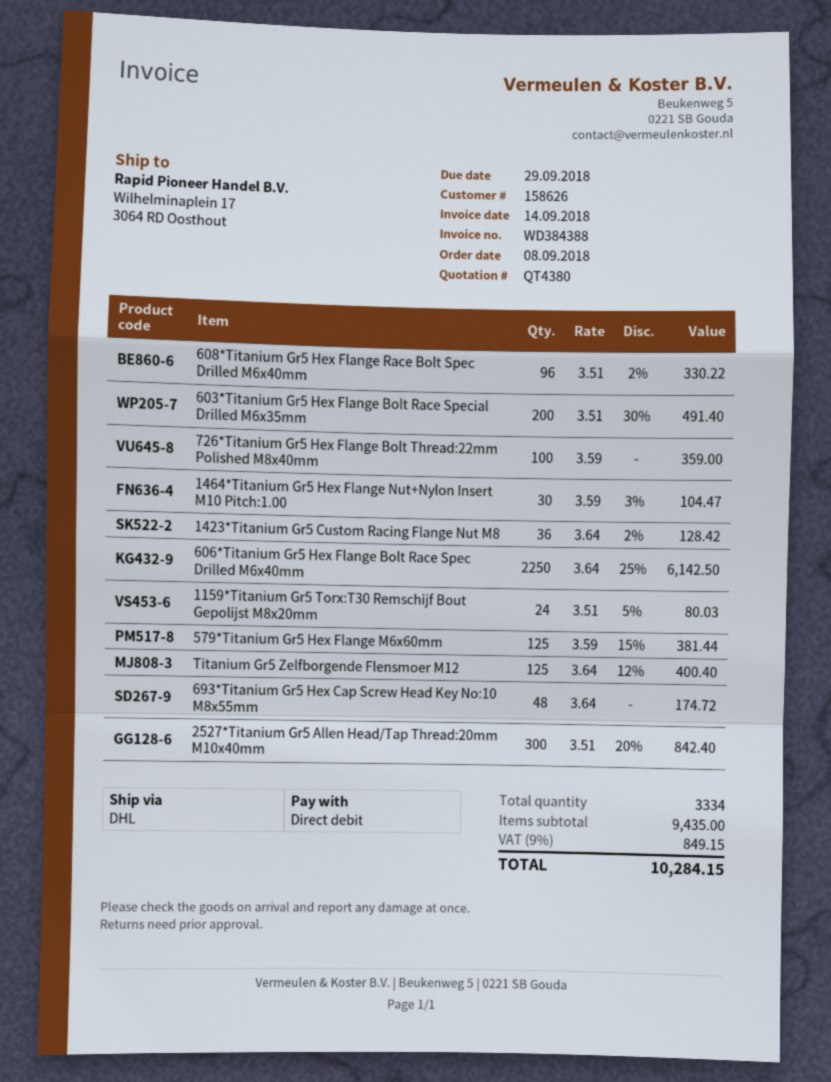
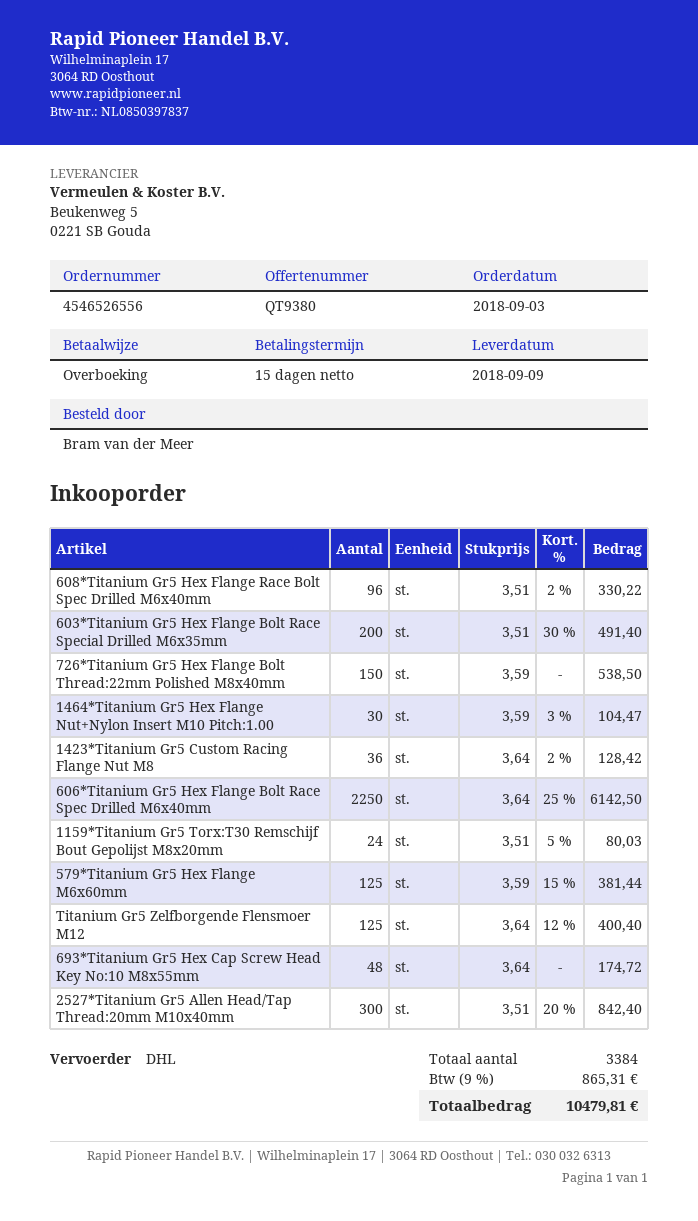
quote number: QT4380 -> QT9380
order date: 2018-09-08 -> 2018-09-03
payment method: direct debit -> bank transfer
726*Titanium Gr5 Hex Flange Bolt Thread:22mm Polished M8x40mm: 100 x 3.59 = 359.00 -> 150 x 3.59 = 538.50
total quantity: 3334 -> 3384
tax: 9% = 849.15 -> 9% = 865.31
total: 10284.15 -> 10479.81

